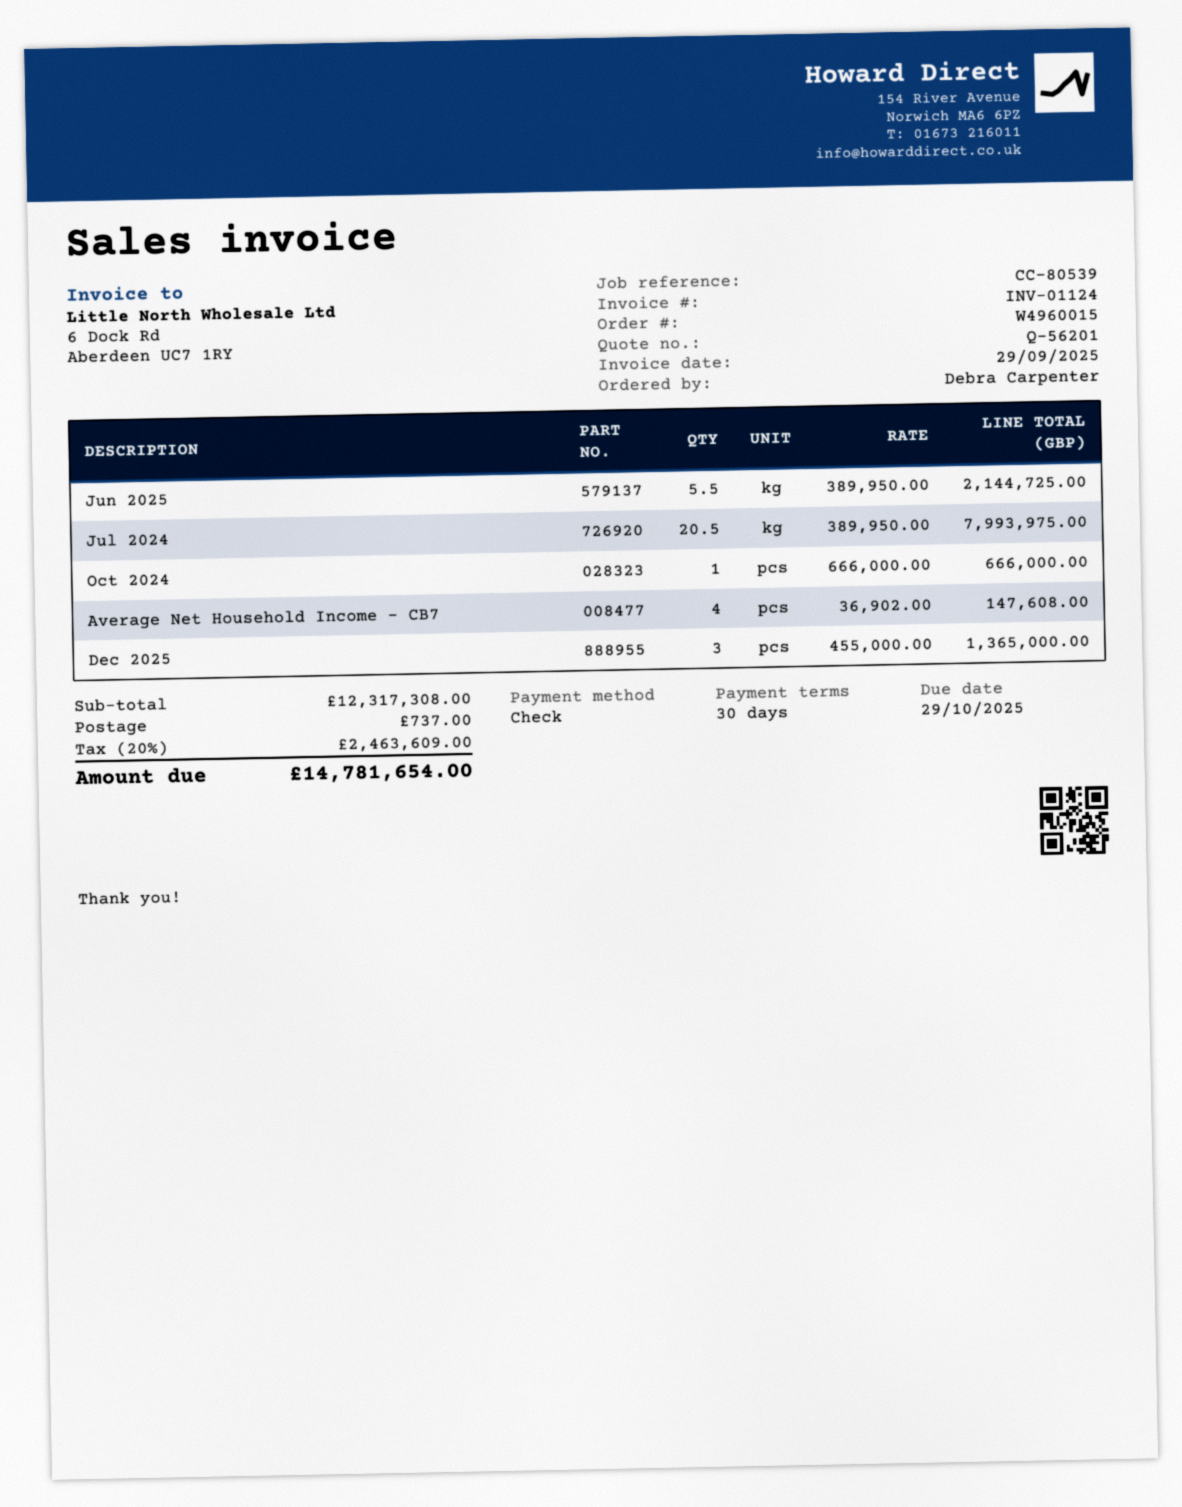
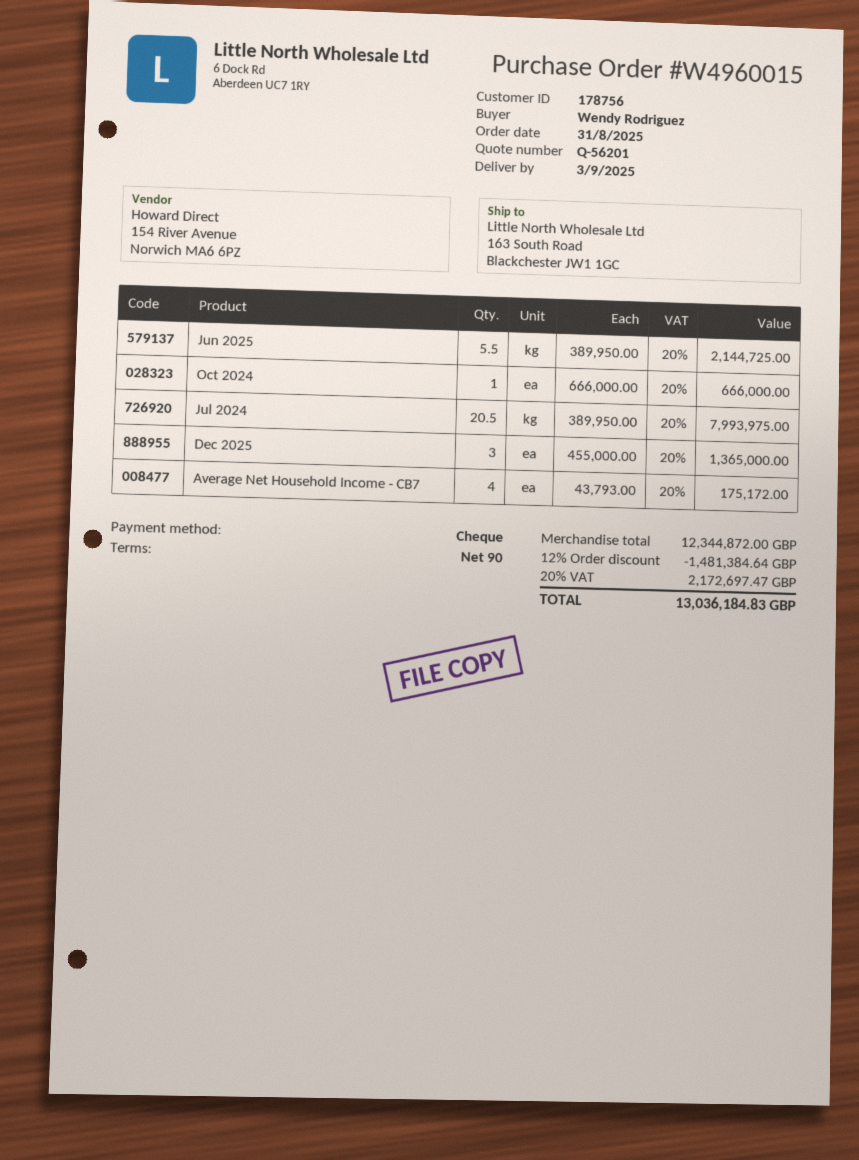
payment terms: 30 days -> 90 days
ordered by: Debra Carpenter -> Wendy Rodriguez
Average Net Household Income - CB7: 4 x 36902.00 = 147608.00 -> 4 x 43793.00 = 175172.00
subtotal: 12317308.00 -> 12344872.00
discount: none -> 12% = 1481384.64
shipping: 737.00 -> none
tax: 20% = 2463609.00 -> 20% = 2172697.47
total: 14781654.00 -> 13036184.83

